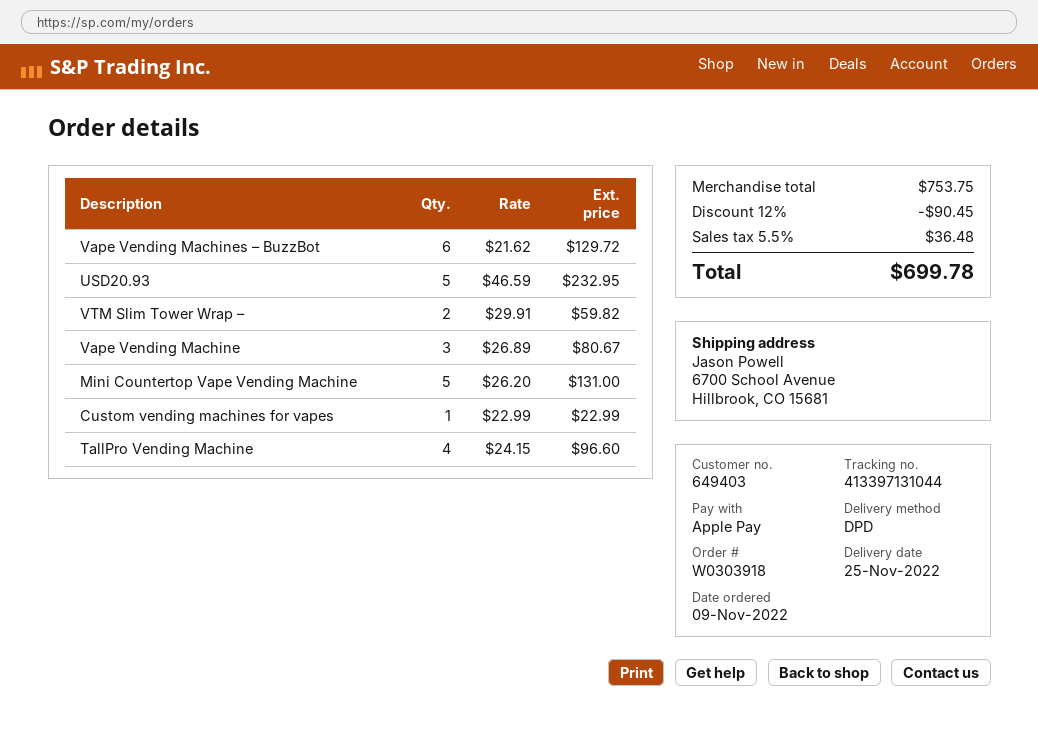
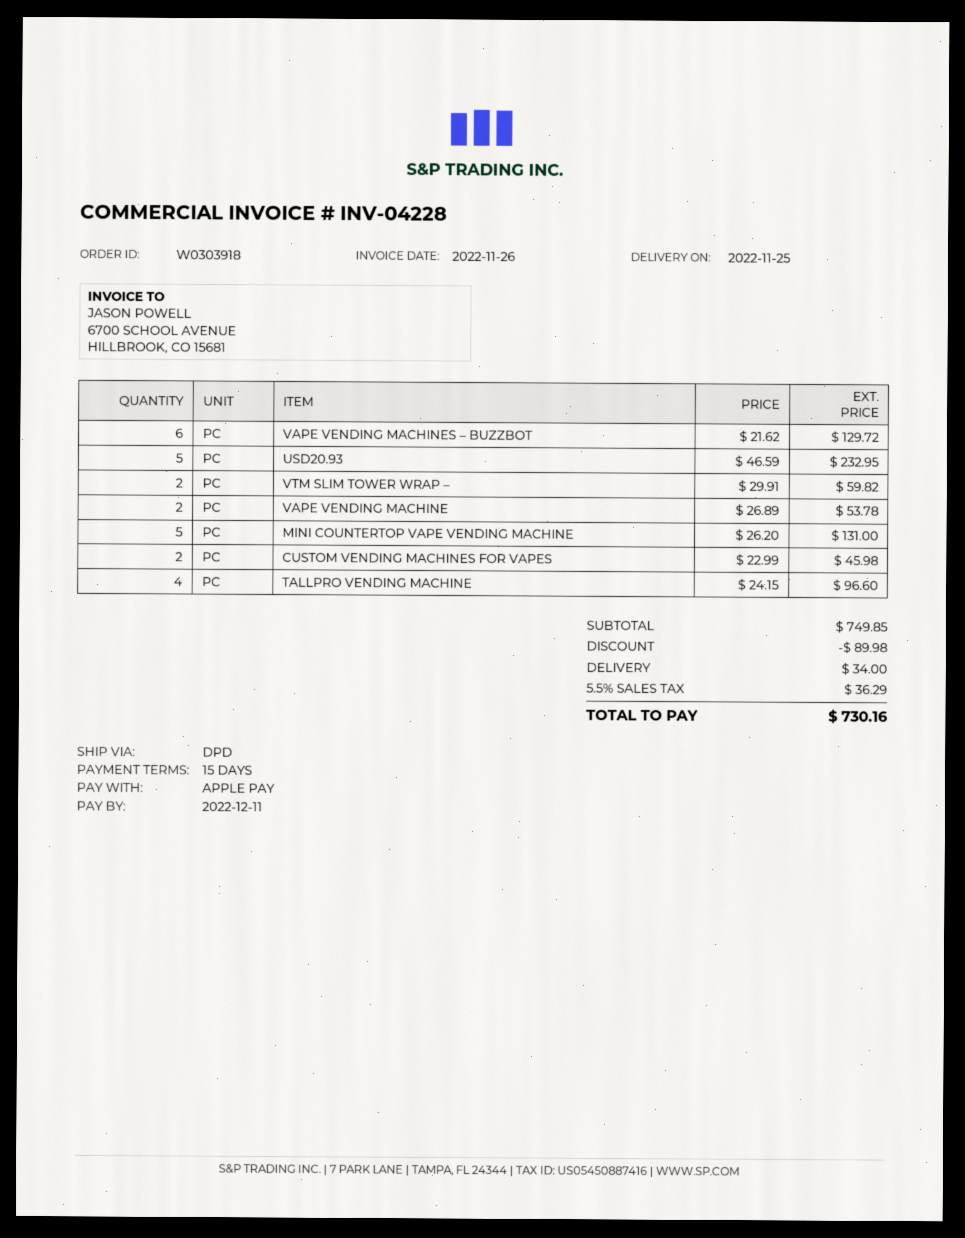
Vape Vending Machine: 3 x 26.89 = 80.67 -> 2 x 26.89 = 53.78
Custom vending machines for vapes: 1 x 22.99 = 22.99 -> 2 x 22.99 = 45.98
subtotal: 753.75 -> 749.85
discount: 90.45 -> 89.98
shipping: none -> 34.00
tax: 5.5% = 36.48 -> 5.5% = 36.29
total: 699.78 -> 730.16

